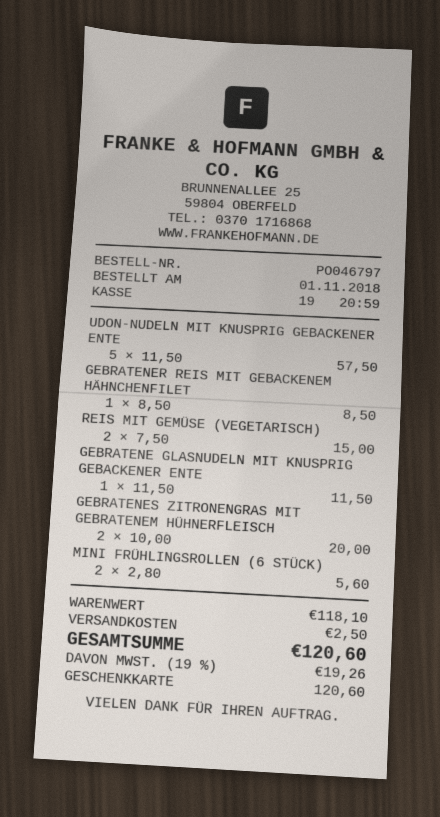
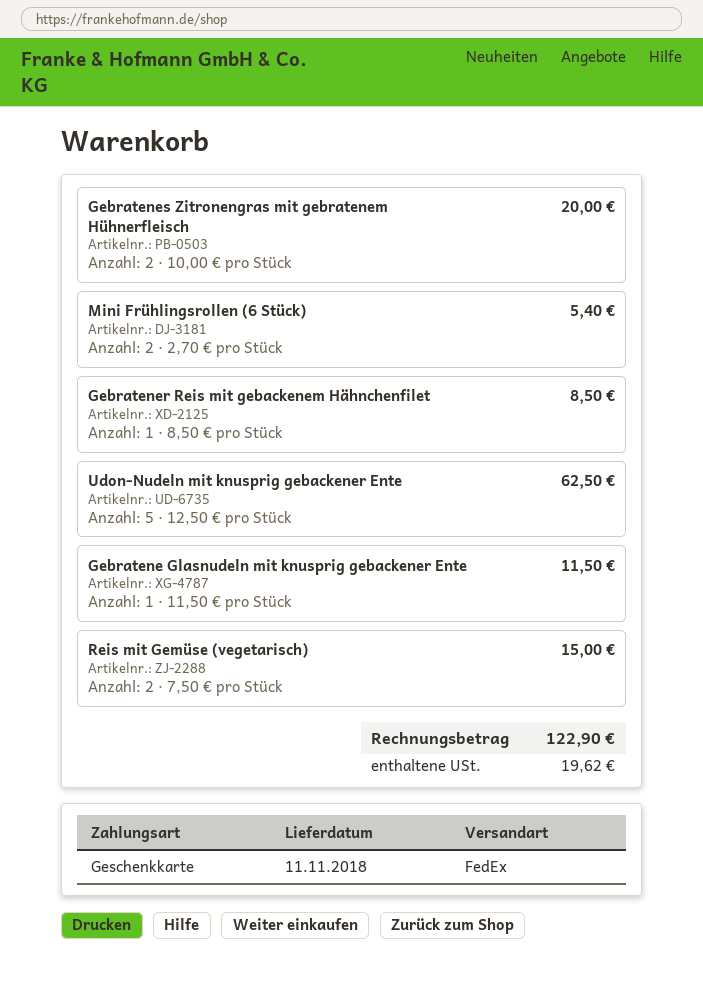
UDON-NUDELN MIT KNUSPRIG GEBACKENER ENTE: 5 x 11.50 = 57.50 -> 5 x 12.50 = 62.50
MINI FRÜHLINGSROLLEN (6 STÜCK): 2 x 2.80 = 5.60 -> 2 x 2.70 = 5.40
shipping: 2.50 -> none
tax: 19.26 -> 19.62
total: 120.60 -> 122.90

